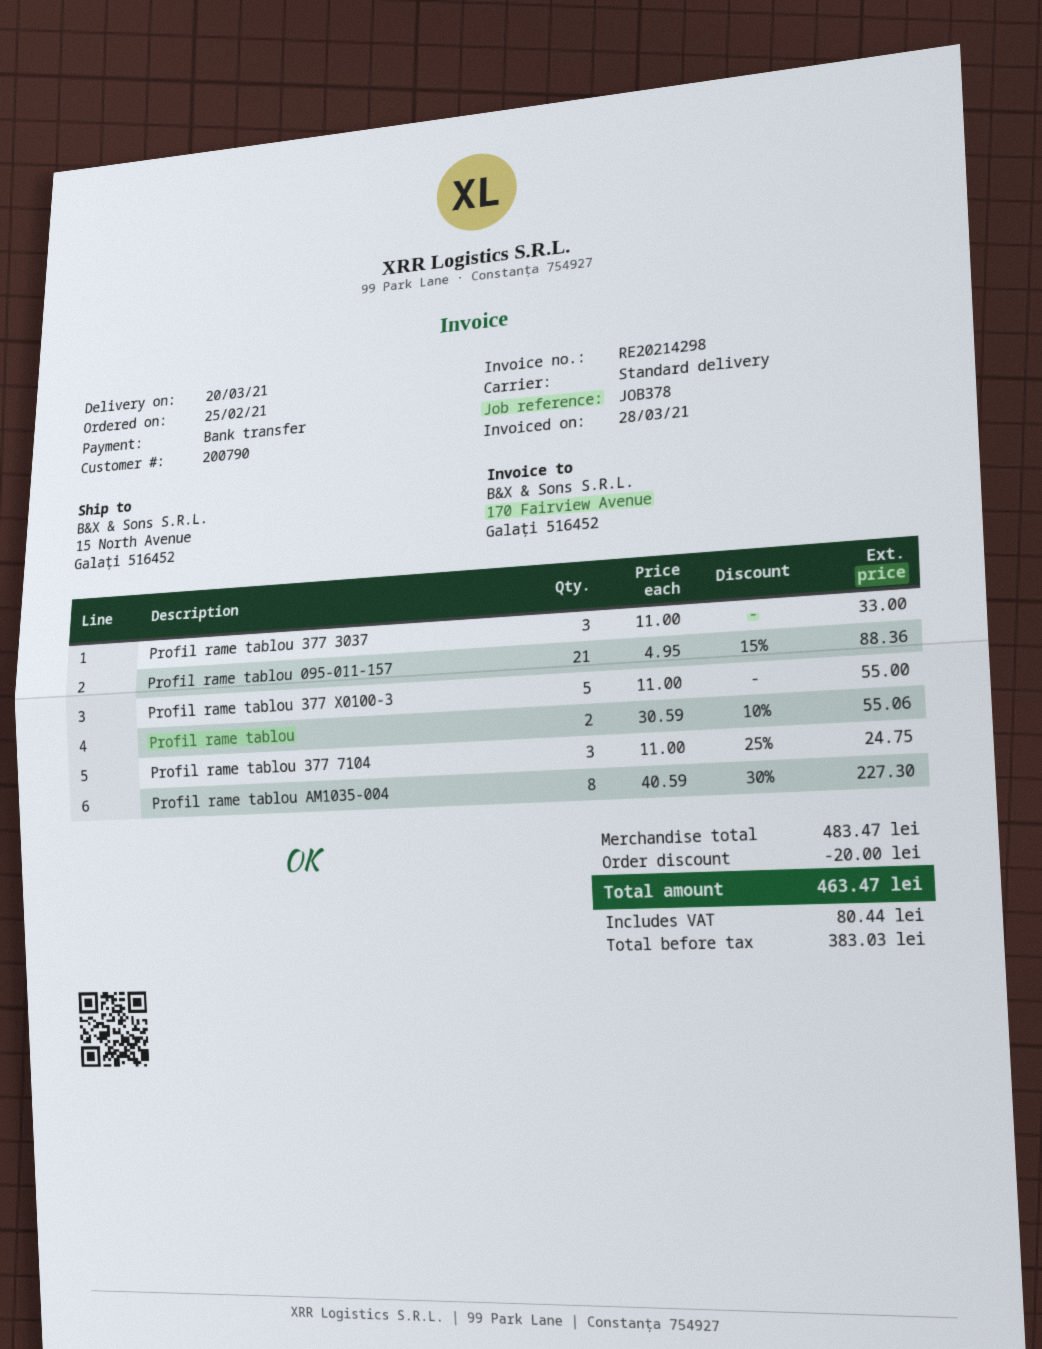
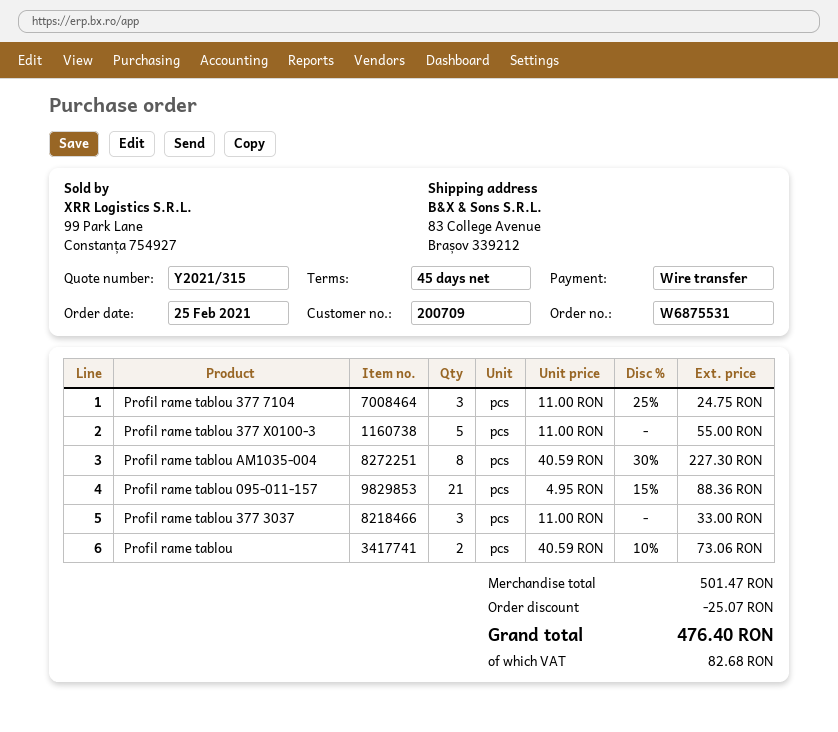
customer number: 200790 -> 200709
ship to: 15 North Avenue, Galați 516452 -> 83 College Avenue, Brașov 339212
Profil rame tablou: 2 x 30.59 - 10% = 55.06 -> 2 x 40.59 - 10% = 73.06
subtotal: 483.47 -> 501.47
discount: 20.00 -> 25.07
tax: 80.44 -> 82.68
total: 463.47 -> 476.40

